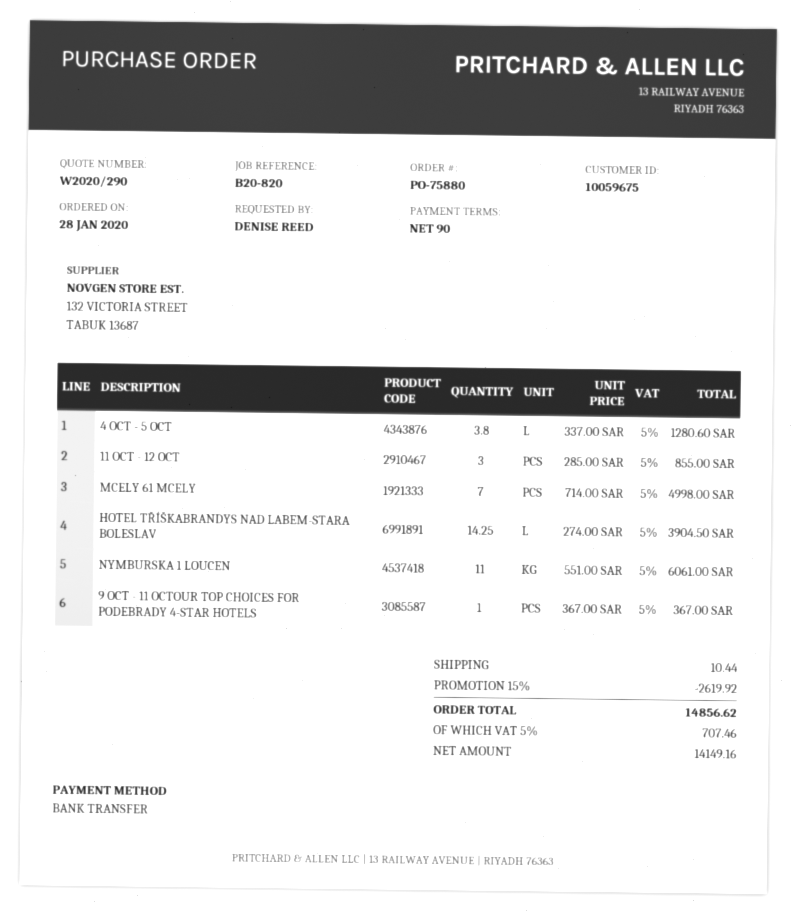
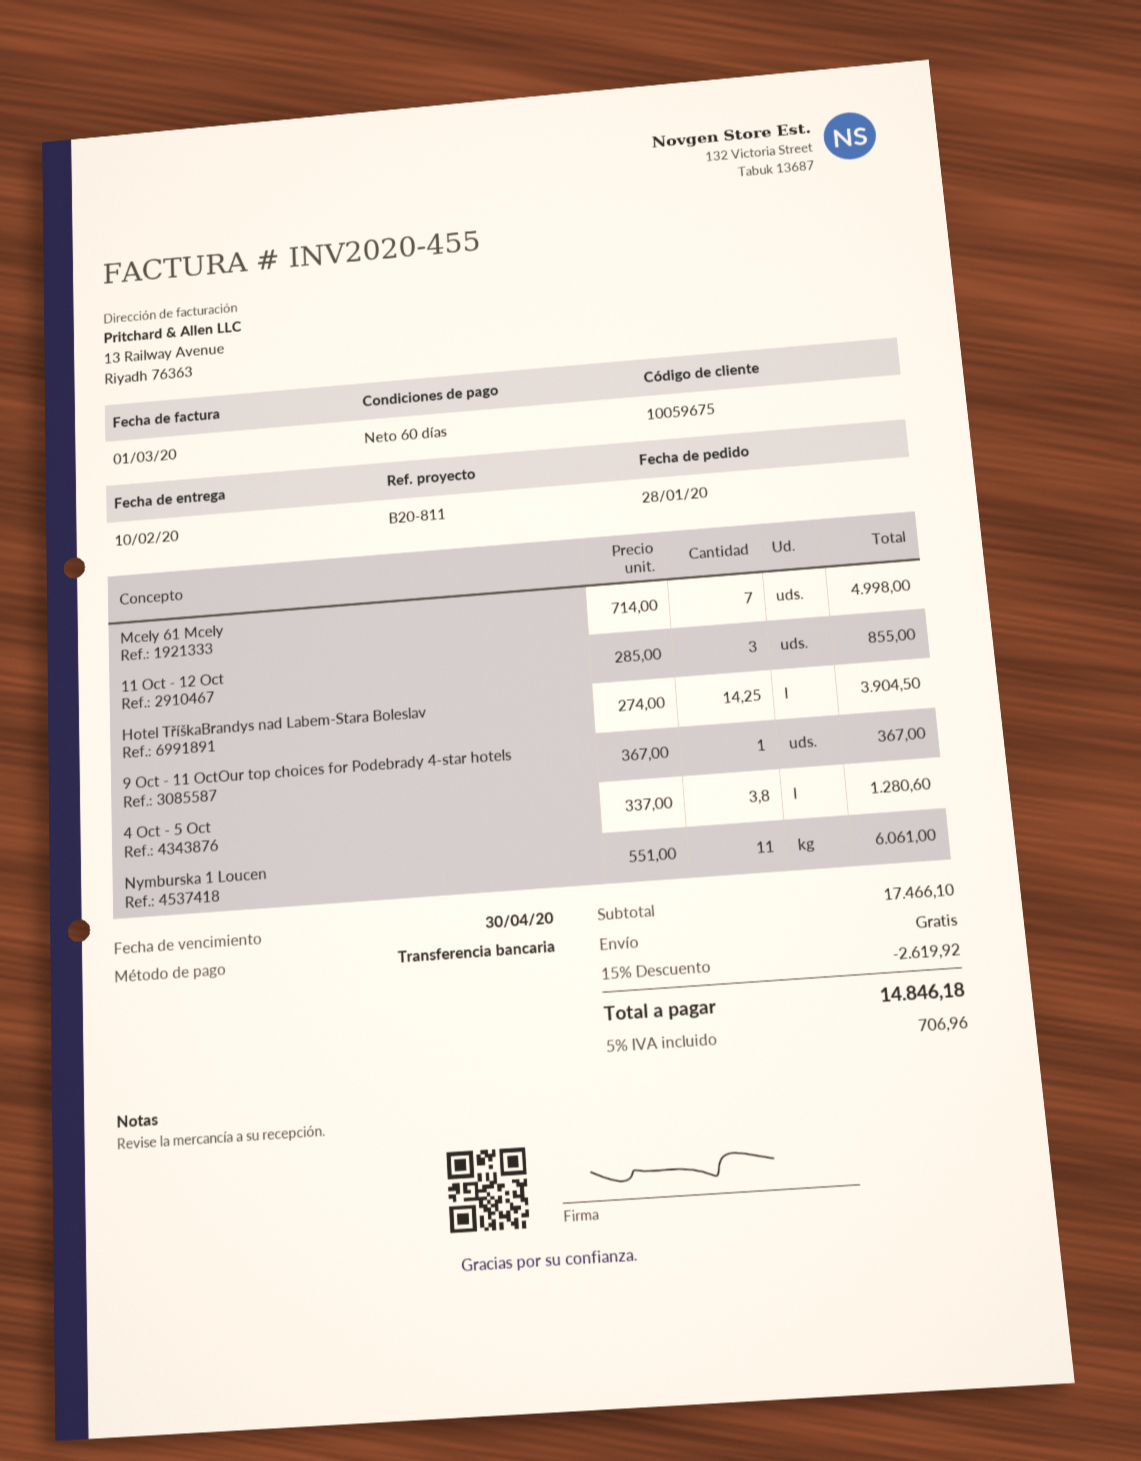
payment terms: 90 days -> 60 days
reference: B20-820 -> B20-811
shipping: 10.44 -> 0.00
tax: 5% = 707.46 -> 5% = 706.96
total: 14856.62 -> 14846.18

